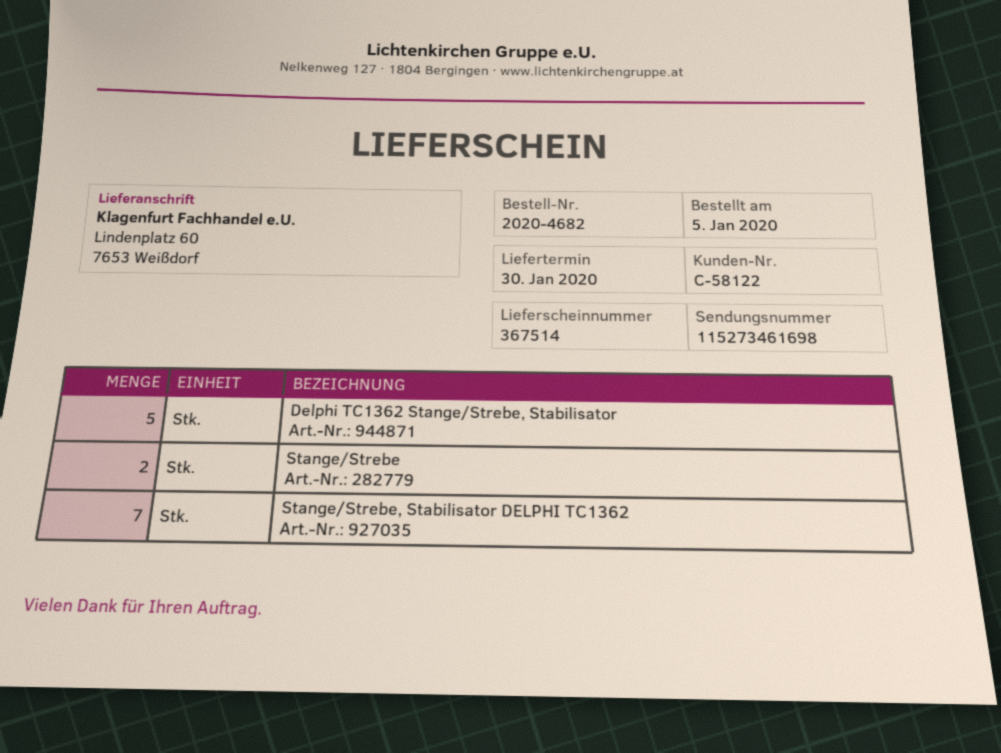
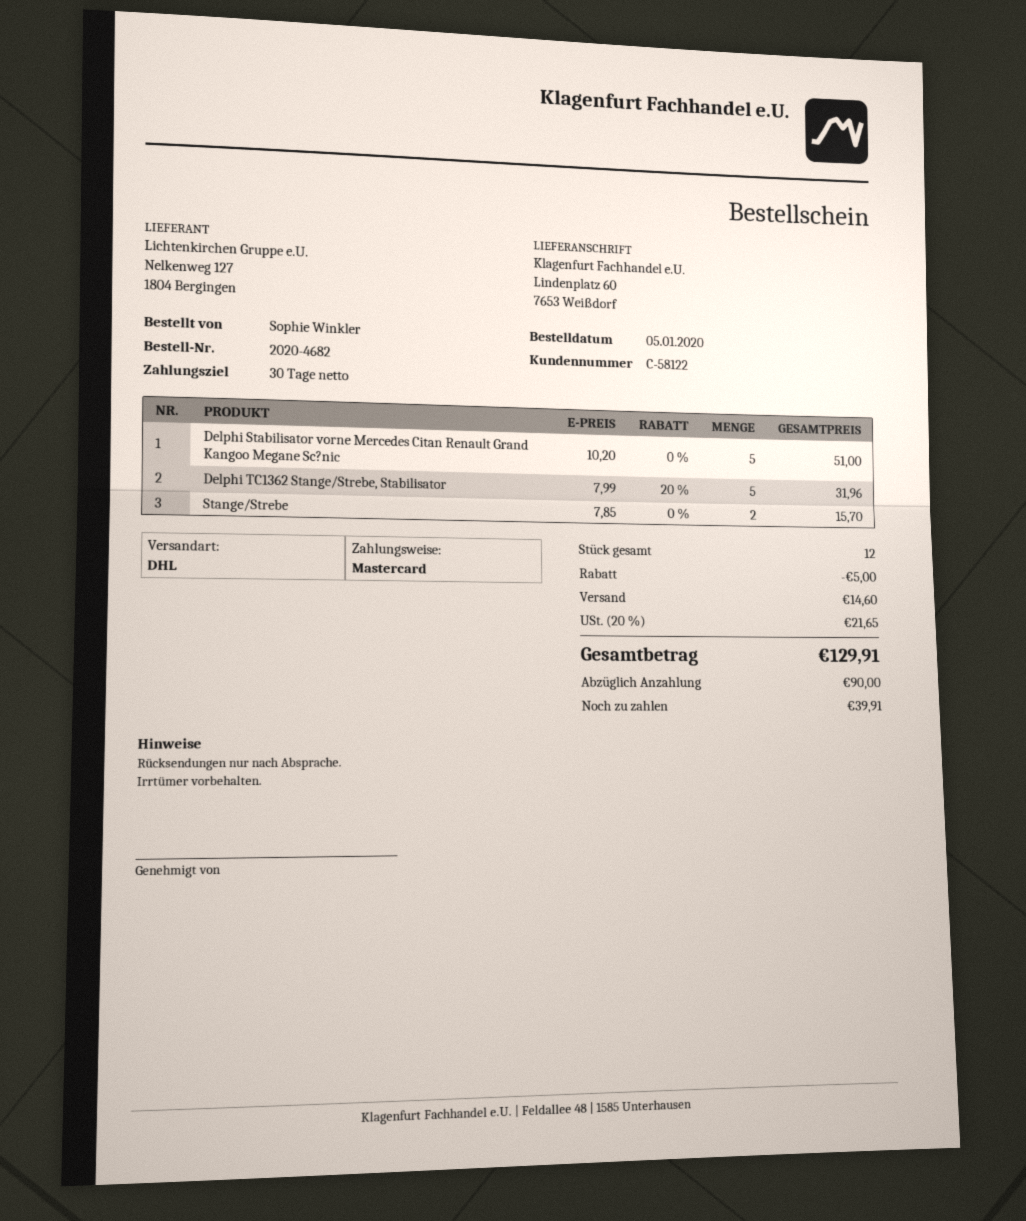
Stange/Strebe, Stabilisator DELPHI TC1362: 7 -> none
Delphi Stabilisator vorne Mercedes Citan Renault Grand Kangoo Megane Sc?nic: none -> 5

